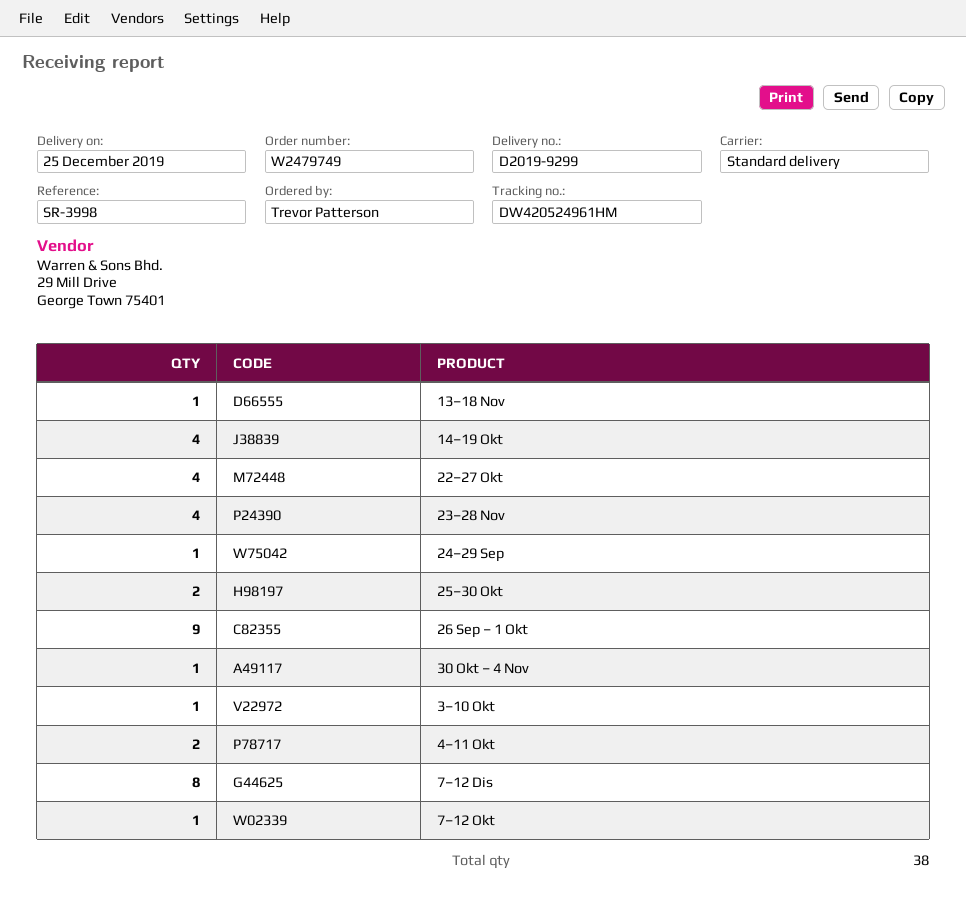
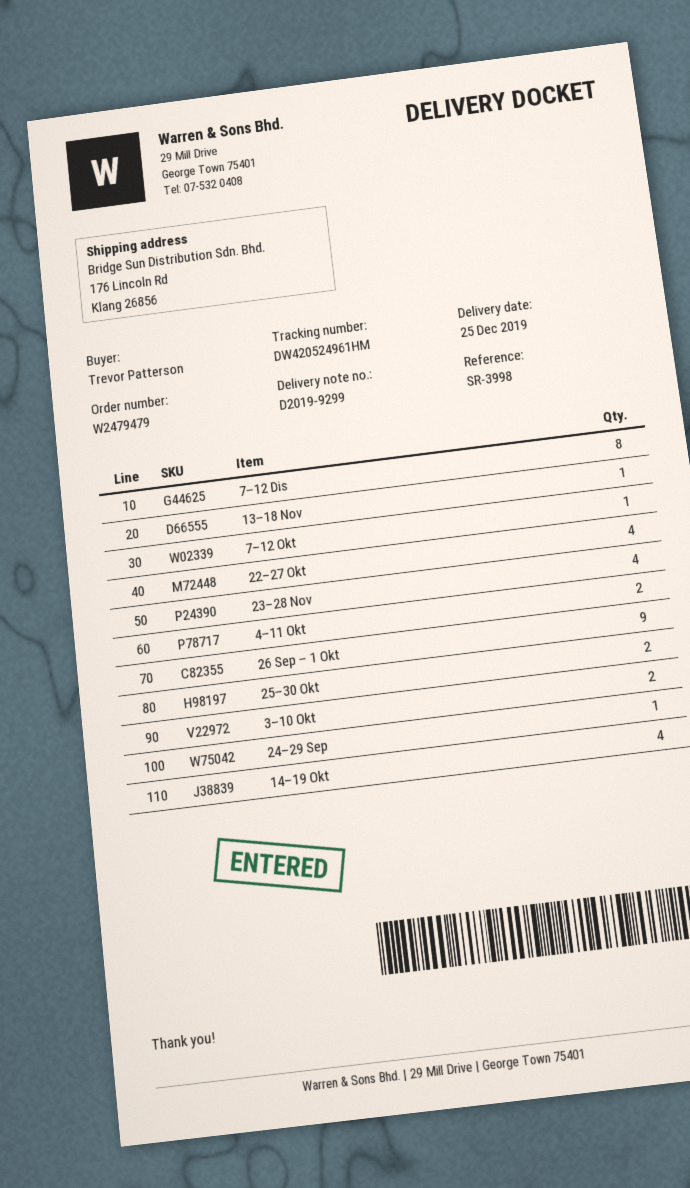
order number: W2479749 -> W2479479
30 Okt – 4 Nov: 1 -> none
3–10 Okt: 1 -> 2

